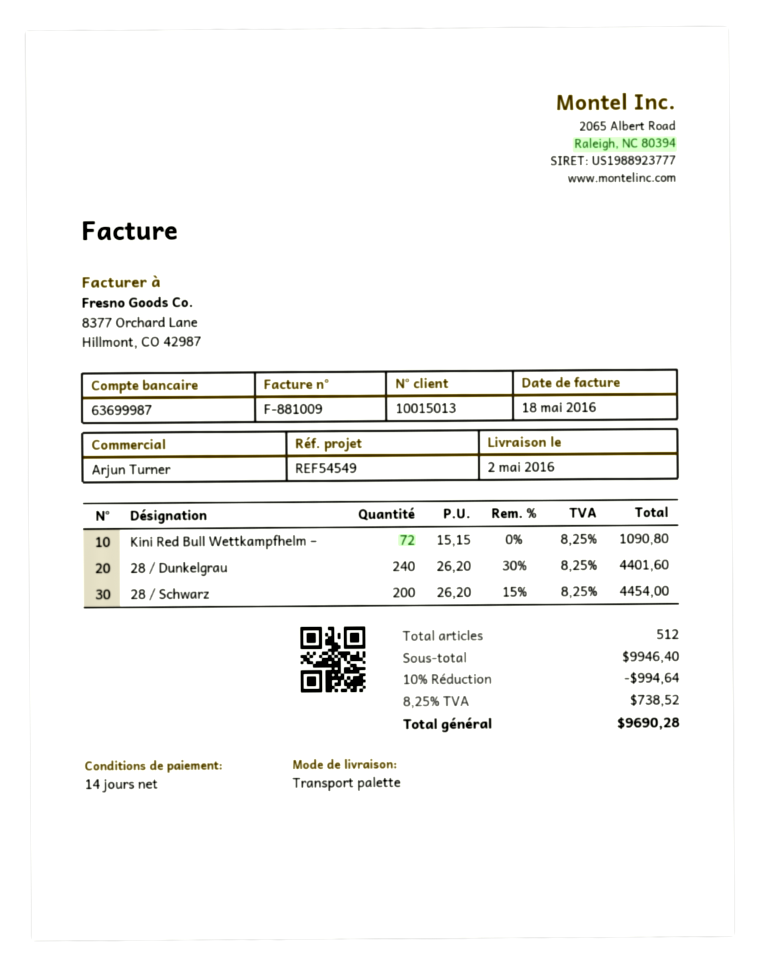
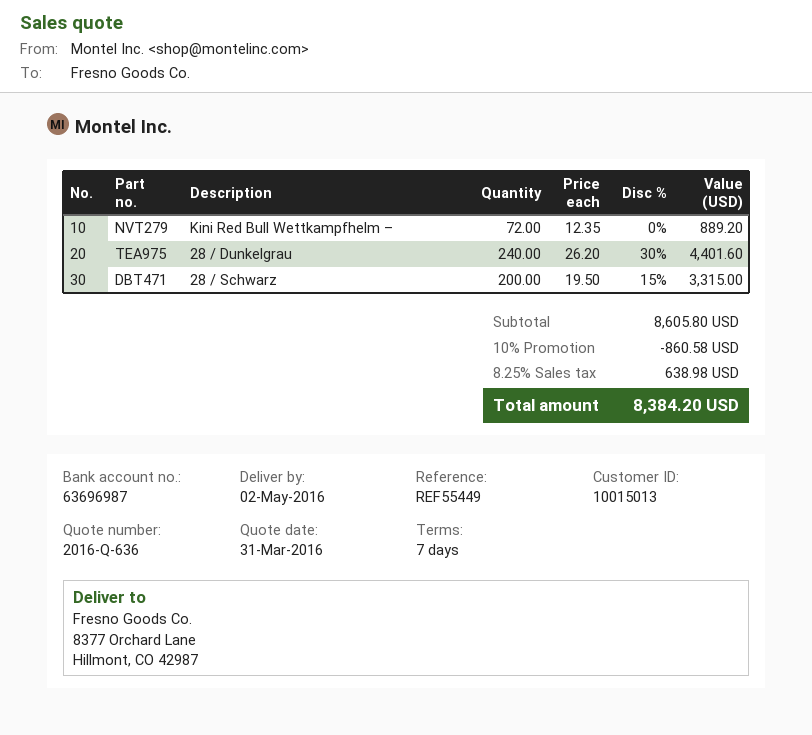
payment terms: 14 days -> 7 days
reference: REF54549 -> REF55449
bank account: 63699987 -> 63696987
Kini Red Bull Wettkampfhelm –: 72 x 15.15 = 1090.80 -> 72 x 12.35 = 889.20
28 / Schwarz: 200 x 26.20 - 15% = 4454.00 -> 200 x 19.50 - 15% = 3315.00
subtotal: 9946.40 -> 8605.80
discount: 10% = 994.64 -> 10% = 860.58
tax: 8.25% = 738.52 -> 8.25% = 638.98
total: 9690.28 -> 8384.20

